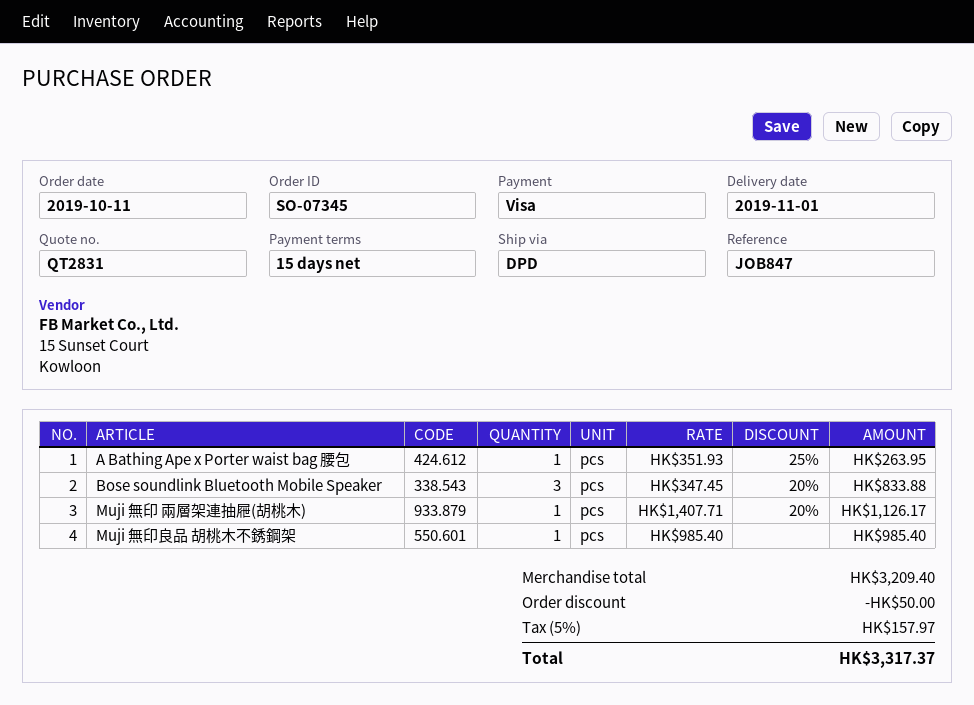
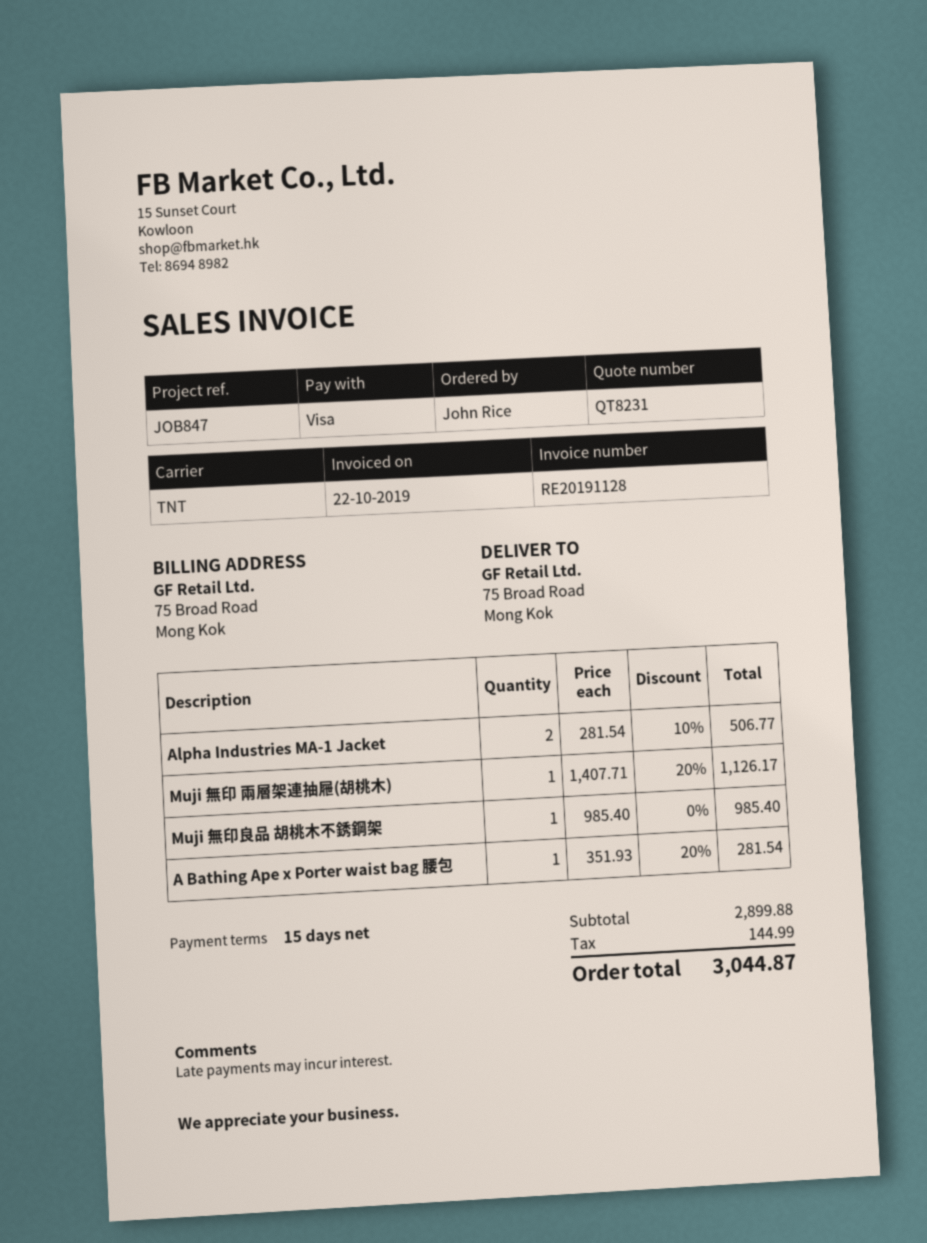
quote number: QT2831 -> QT8231
shipping method: DPD -> TNT
A Bathing Ape x Porter waist bag 腰包: 1 x 351.93 - 25% = 263.95 -> 1 x 351.93 - 20% = 281.54
Bose soundlink Bluetooth Mobile Speaker: 3 x 347.45 - 20% = 833.88 -> none
Alpha Industries MA-1 Jacket: none -> 2 x 281.54 - 10% = 506.77
subtotal: 3209.40 -> 2899.88
discount: 50.00 -> none
tax: 157.97 -> 144.99
total: 3317.37 -> 3044.87

